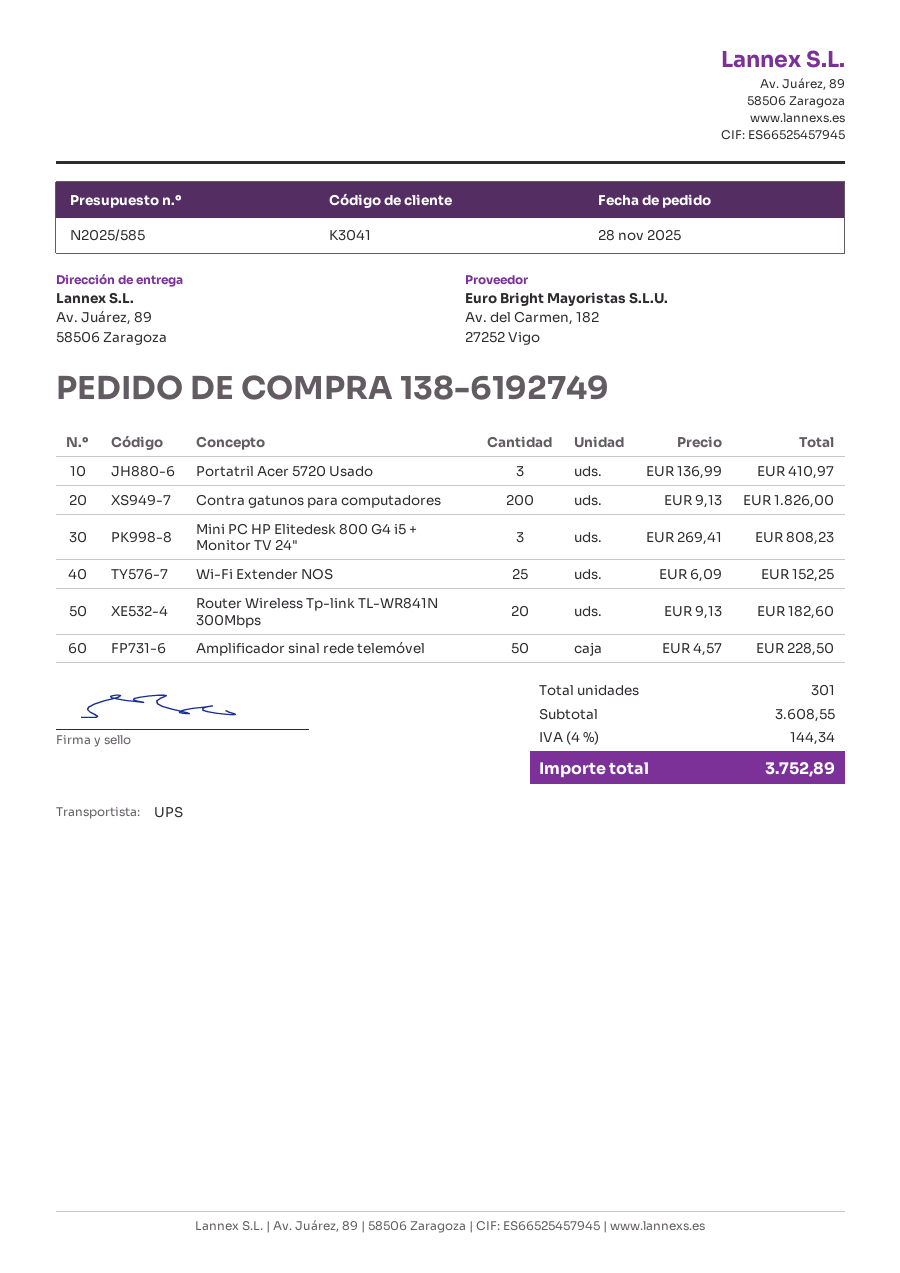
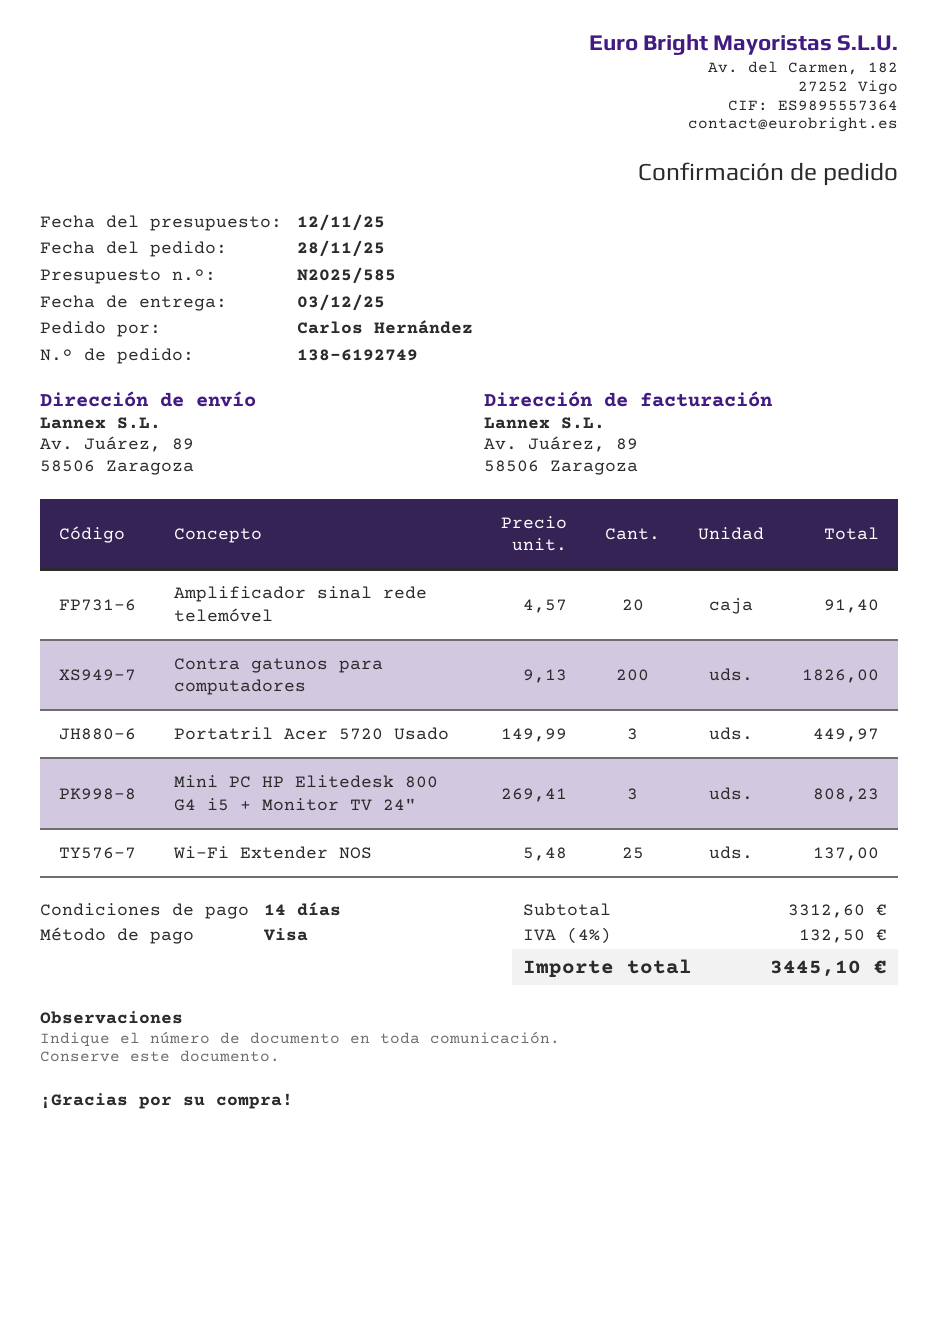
Portatril Acer 5720 Usado: 3 x 136.99 = 410.97 -> 3 x 149.99 = 449.97
Wi-Fi Extender NOS: 25 x 6.09 = 152.25 -> 25 x 5.48 = 137.00
Router Wireless Tp-link TL-WR841N 300Mbps: 20 x 9.13 = 182.60 -> none
Amplificador sinal rede telemóvel: 50 x 4.57 = 228.50 -> 20 x 4.57 = 91.40
subtotal: 3608.55 -> 3312.60
tax: 4% = 144.34 -> 4% = 132.50
total: 3752.89 -> 3445.10

